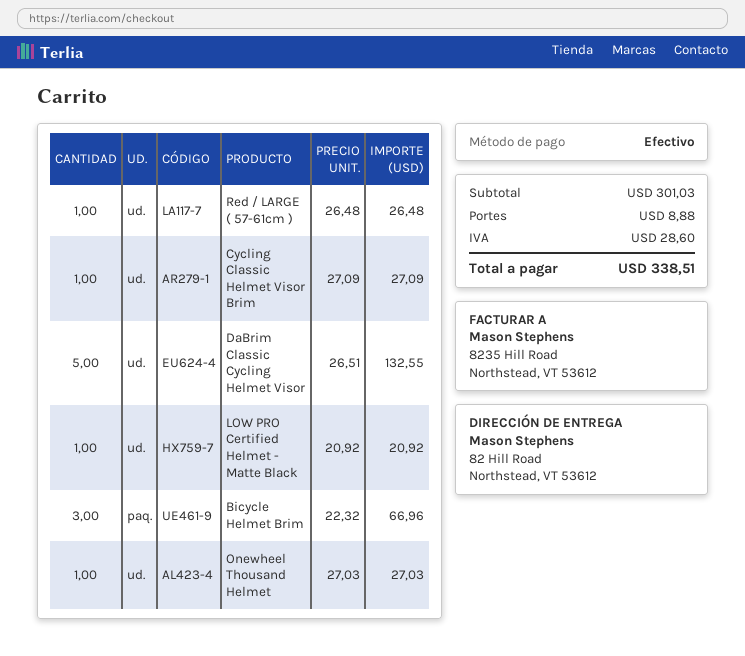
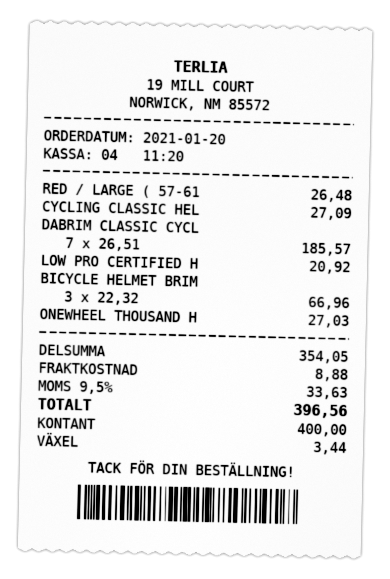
DaBrim Classic Cycling Helmet Visor: 5 x 26.51 = 132.55 -> 7 x 26.51 = 185.57
subtotal: 301.03 -> 354.05
tax: 28.60 -> 33.63
total: 338.51 -> 396.56

